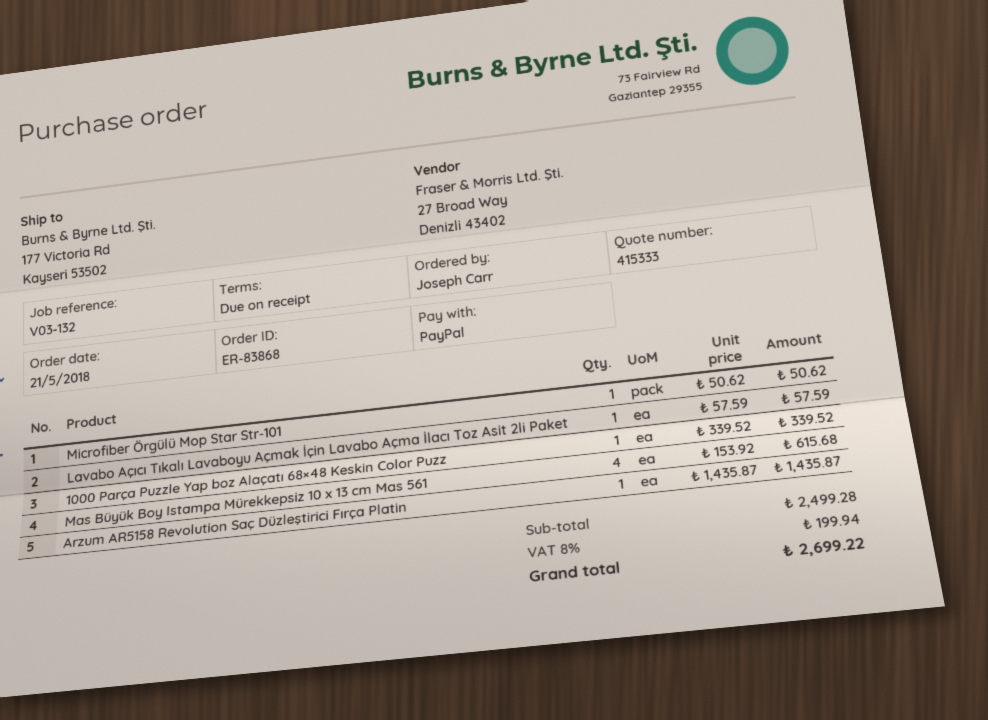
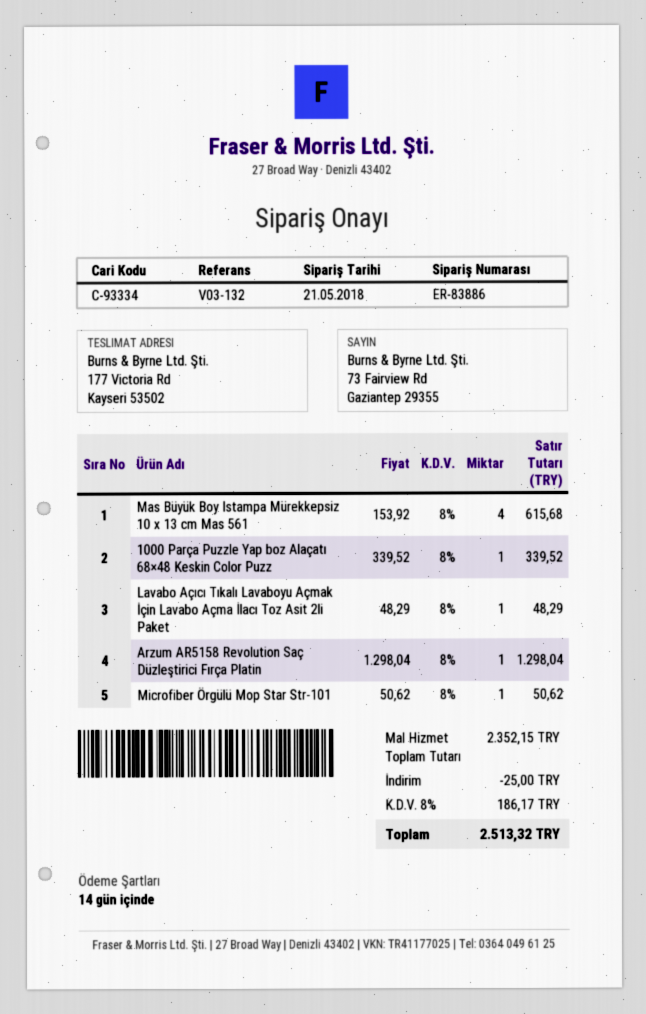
order number: ER-83868 -> ER-83886
payment terms: on receipt -> 14 days
Lavabo Açıcı Tıkalı Lavaboyu Açmak İçin Lavabo Açma İlacı Toz Asit 2li Paket: 1 x 57.59 = 57.59 -> 1 x 48.29 = 48.29
Arzum AR5158 Revolution Saç Düzleştirici Fırça Platin: 1 x 1435.87 = 1435.87 -> 1 x 1298.04 = 1298.04
subtotal: 2499.28 -> 2352.15
discount: none -> 25.00
tax: 8% = 199.94 -> 8% = 186.17
total: 2699.22 -> 2513.32

